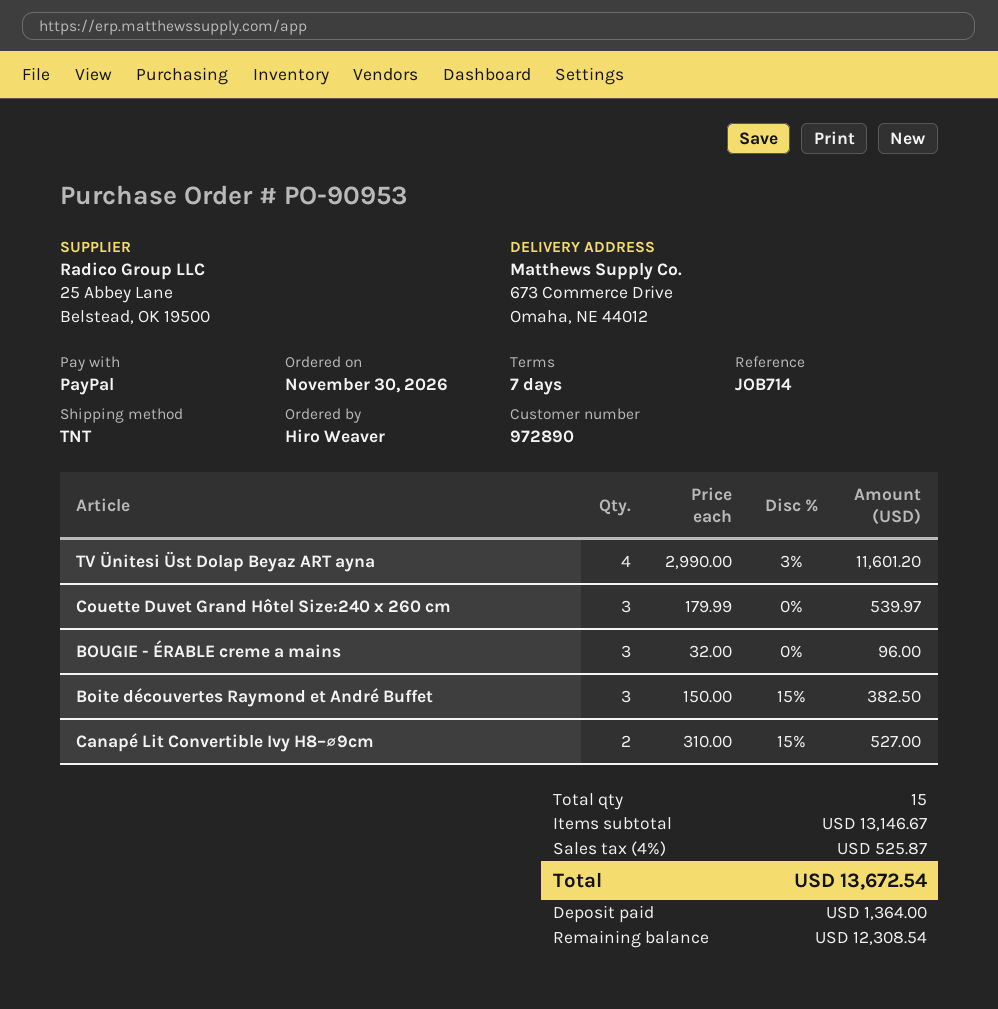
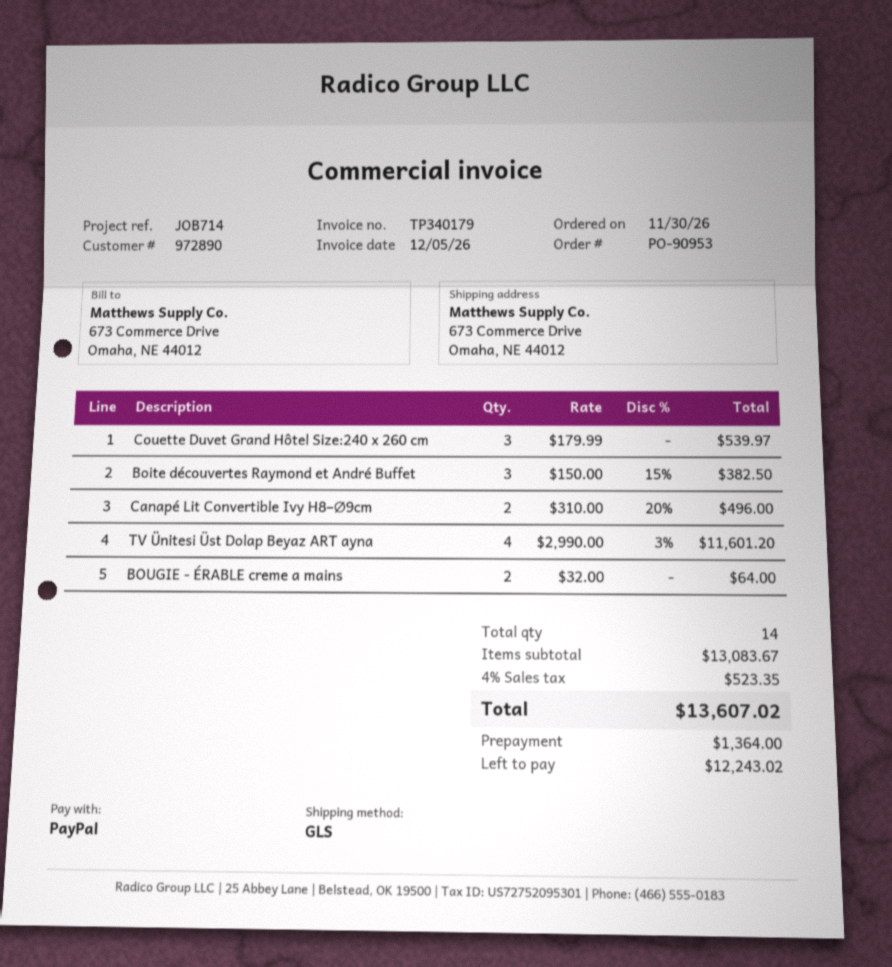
shipping method: TNT -> GLS
BOUGIE - ÉRABLE creme a mains: 3 x 32.00 = 96.00 -> 2 x 32.00 = 64.00
Canapé Lit Convertible Ivy H8–∅9cm: 2 x 310.00 - 15% = 527.00 -> 2 x 310.00 - 20% = 496.00
total quantity: 15 -> 14
subtotal: 13146.67 -> 13083.67
tax: 4% = 525.87 -> 4% = 523.35
total: 13672.54 -> 13607.02
balance: 12308.54 -> 12243.02

